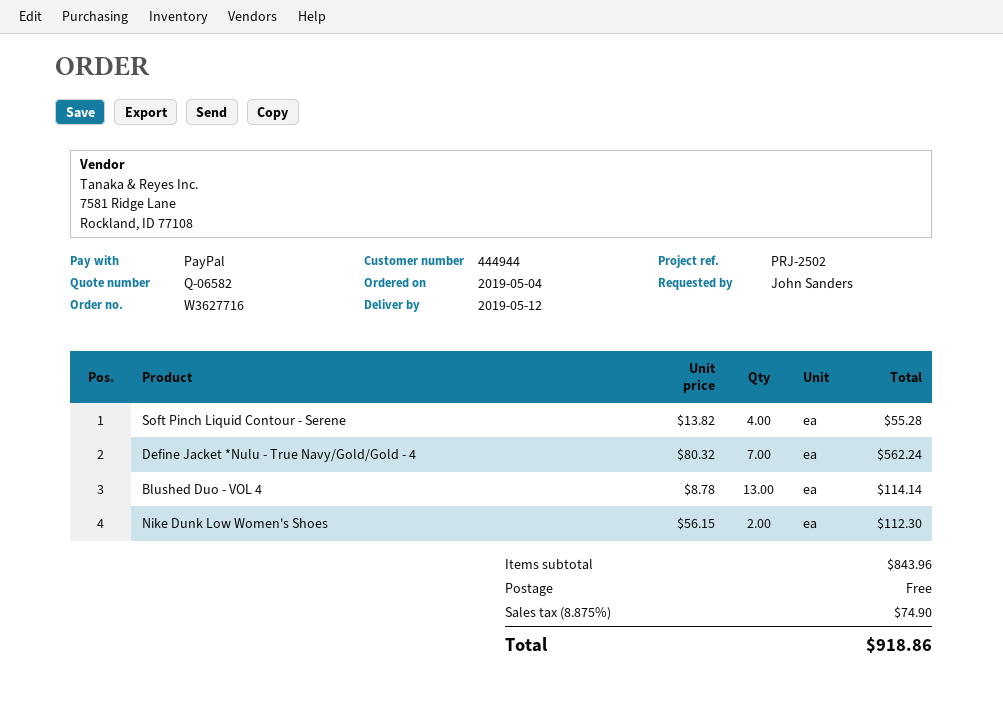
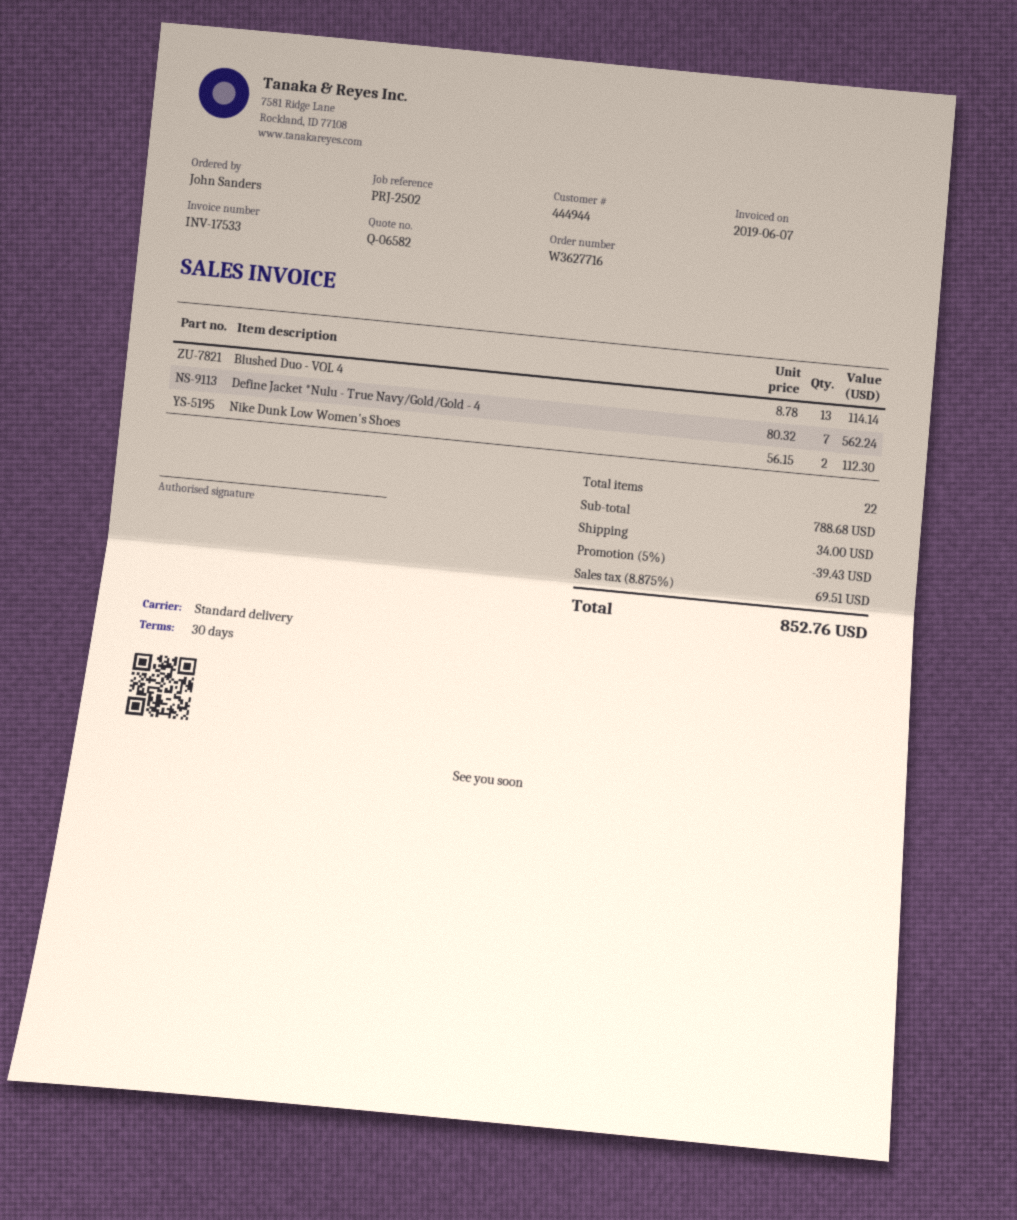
Soft Pinch Liquid Contour - Serene: 4 x 13.82 = 55.28 -> none
subtotal: 843.96 -> 788.68
discount: none -> 5% = 39.43
shipping: 0.00 -> 34.00
tax: 8.875% = 74.90 -> 8.875% = 69.51
total: 918.86 -> 852.76

